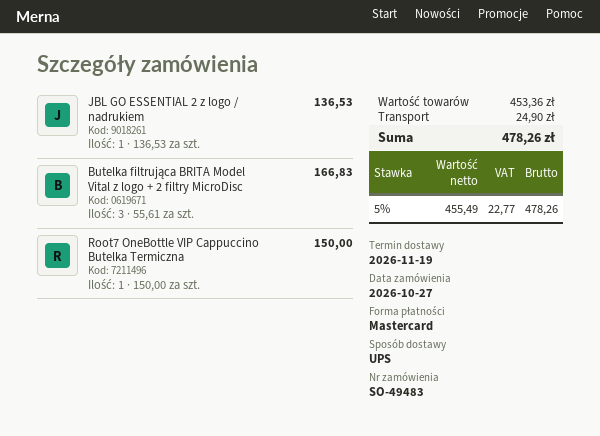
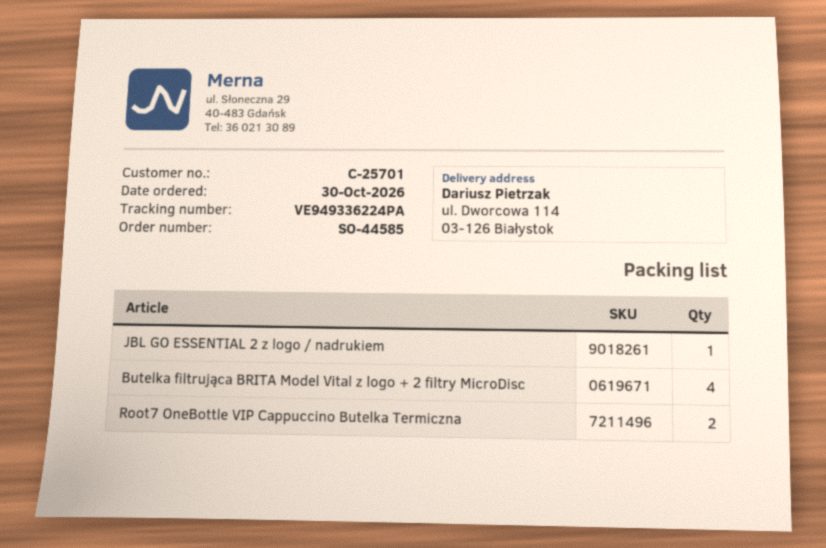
order number: SO-49483 -> SO-44585
order date: 2026-10-27 -> 2026-10-30
Butelka filtrująca BRITA Model Vital z logo + 2 filtry MicroDisc: 3 -> 4
Root7 OneBottle VIP Cappuccino Butelka Termiczna: 1 -> 2

